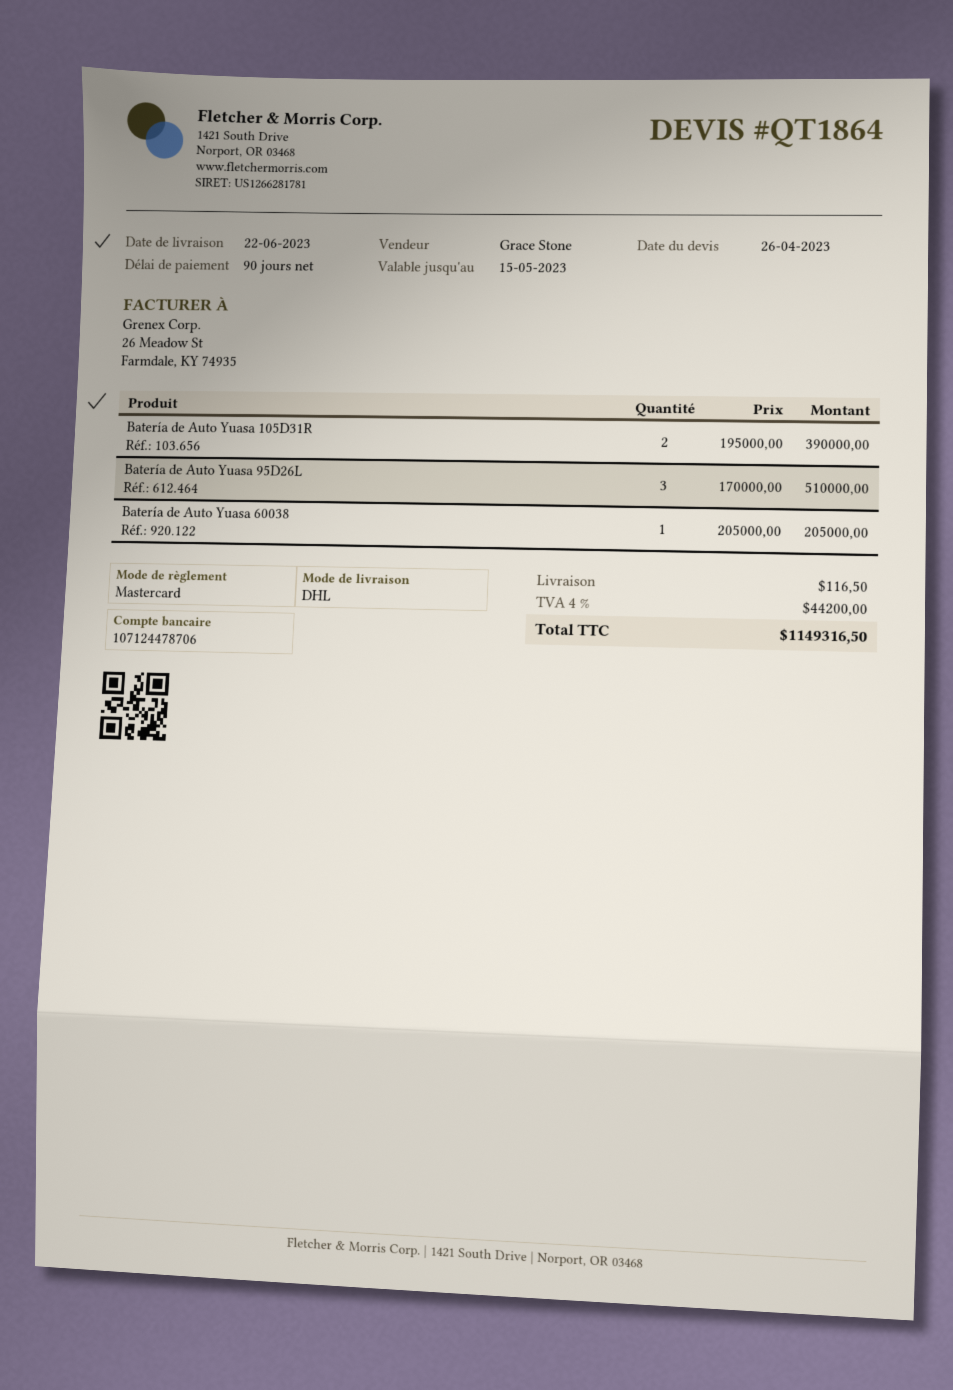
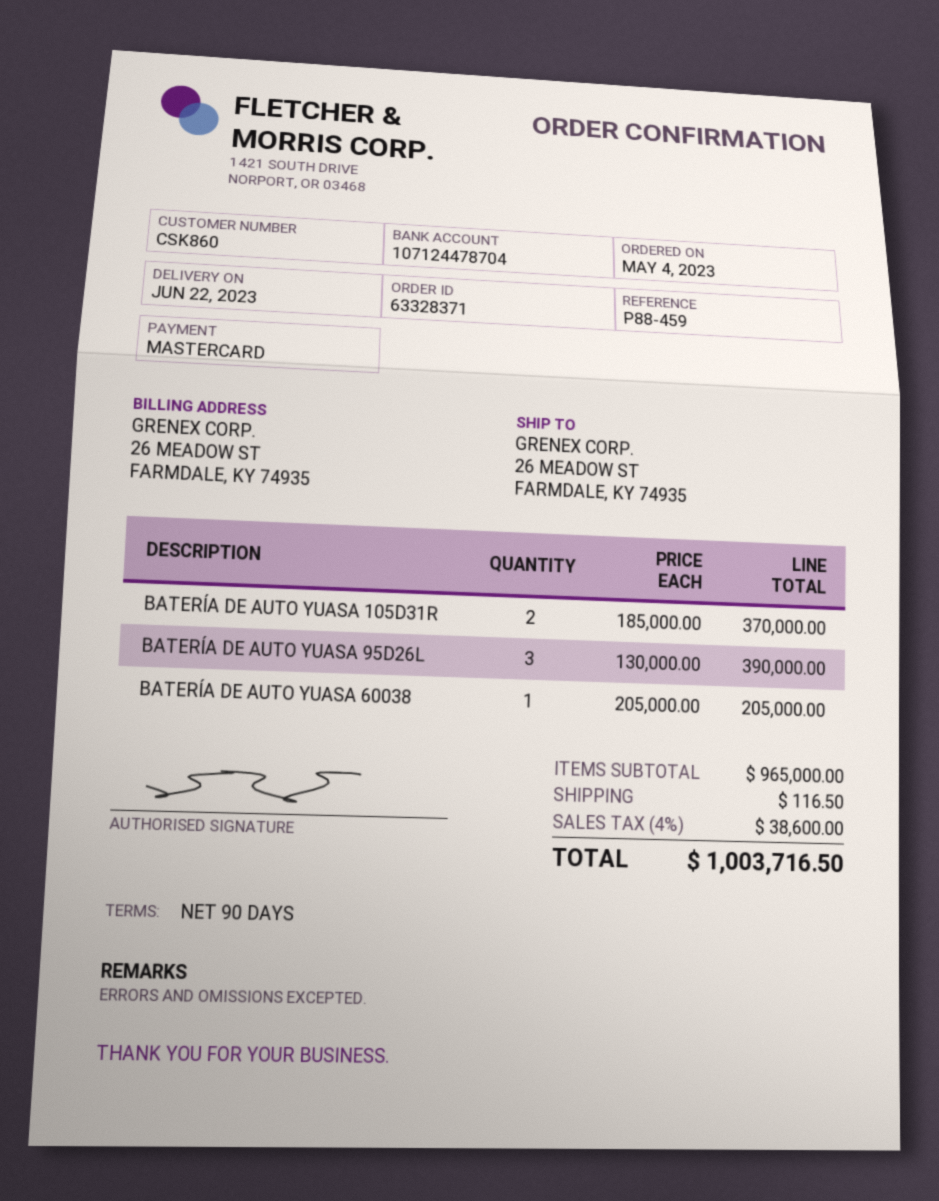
bank account: 107124478706 -> 107124478704
Batería de Auto Yuasa 105D31R: 2 x 195000.00 = 390000.00 -> 2 x 185000.00 = 370000.00
Batería de Auto Yuasa 95D26L: 3 x 170000.00 = 510000.00 -> 3 x 130000.00 = 390000.00
tax: 4% = 44200.00 -> 4% = 38600.00
total: 1149316.50 -> 1003716.50

